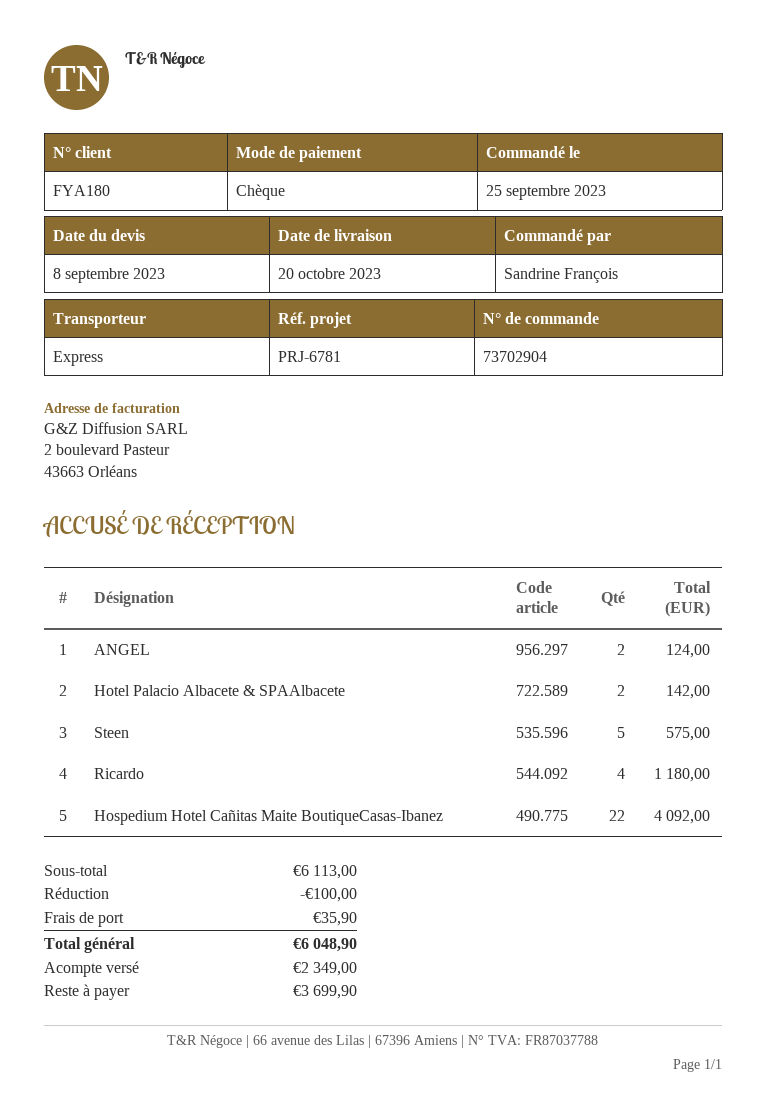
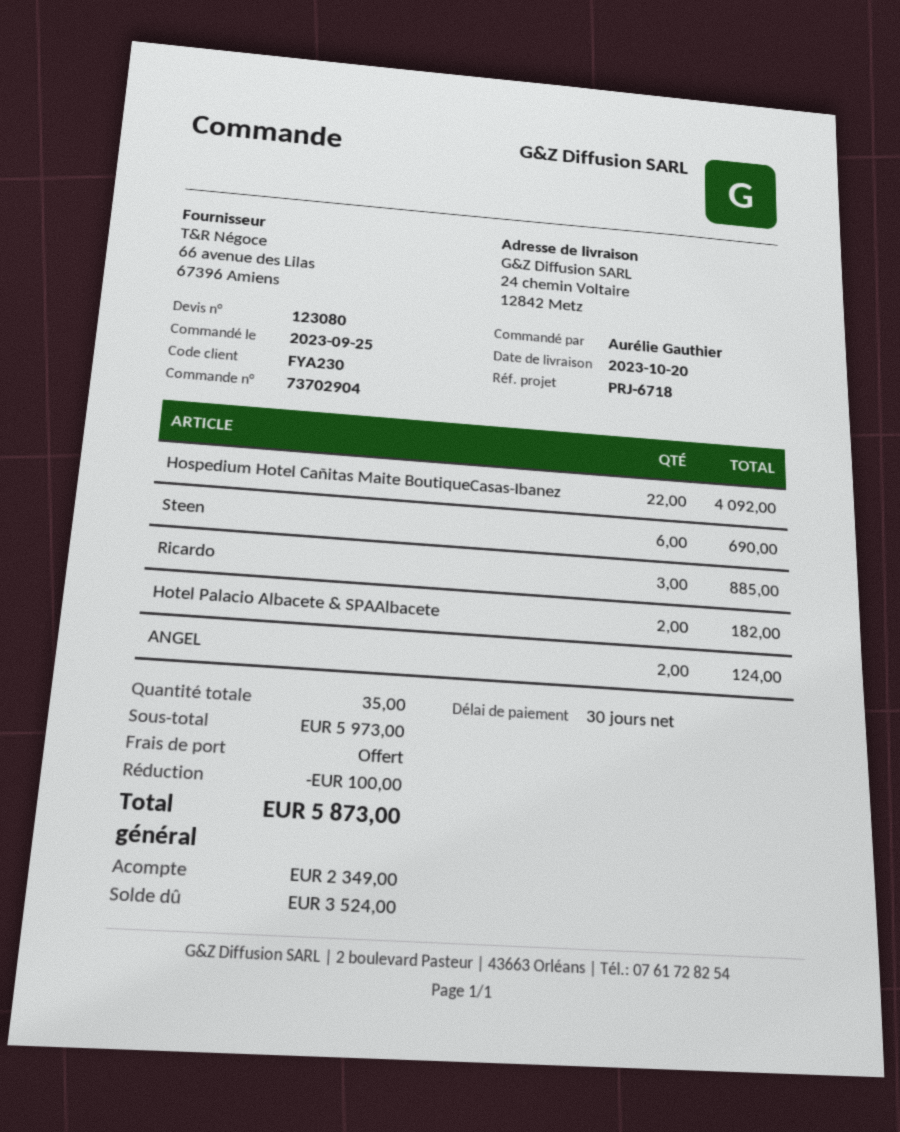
customer number: FYA180 -> FYA230
reference: PRJ-6781 -> PRJ-6718
ordered by: Sandrine François -> Aurélie Gauthier
Hotel Palacio Albacete & SPAAlbacete: 2 for 142.00 -> 2 for 182.00
Steen: 5 for 575.00 -> 6 for 690.00
Ricardo: 4 for 1180.00 -> 3 for 885.00
subtotal: 6113.00 -> 5973.00
shipping: 35.90 -> 0.00
total: 6048.90 -> 5873.00
balance: 3699.90 -> 3524.00

